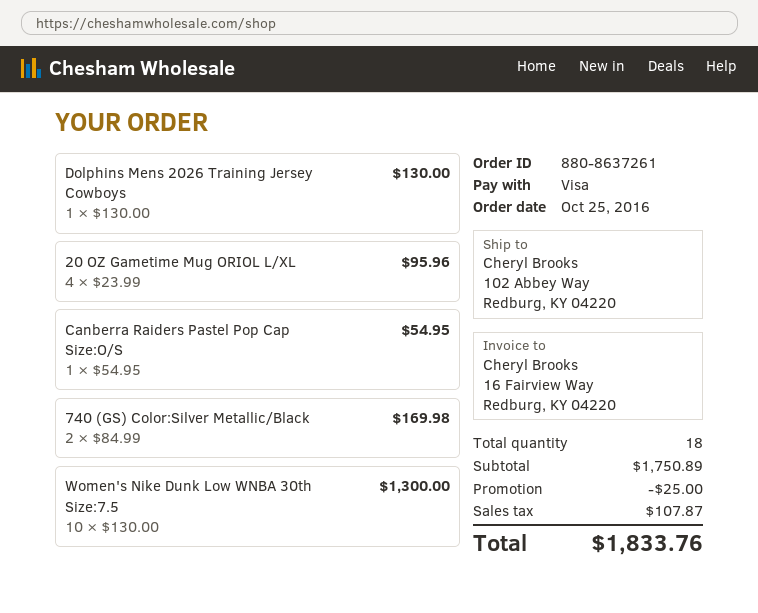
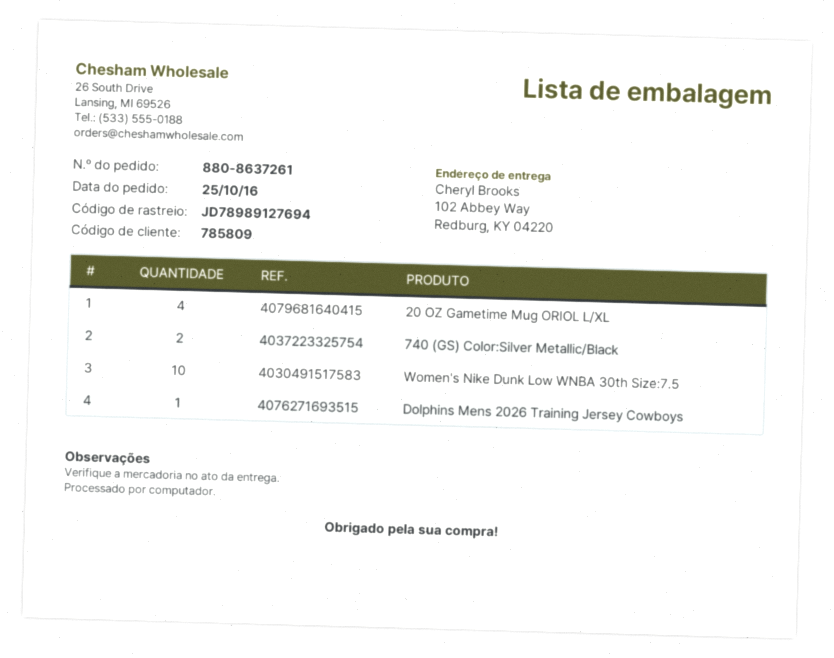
Canberra Raiders Pastel Pop Cap Size:O/S: 1 -> none

